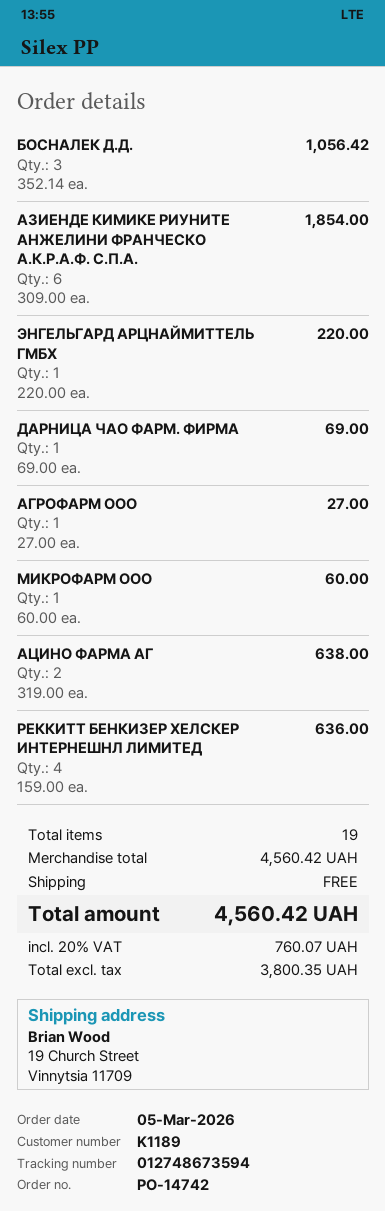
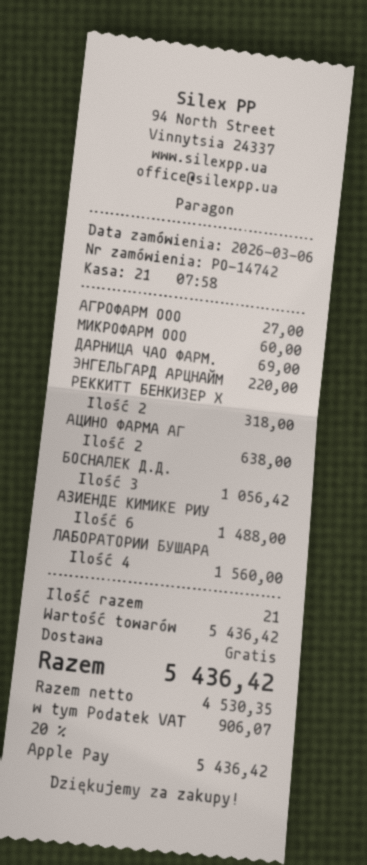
order date: 2026-03-05 -> 2026-03-06
АЗИЕНДЕ КИМИКЕ РИУНИТЕ АНЖЕЛИНИ ФРАНЧЕСКО А.К.Р.А.Ф. С.П.А.: 6 for 1854.00 -> 6 for 1488.00
РЕККИТТ БЕНКИЗЕР ХЕЛСКЕР ИНТЕРНЕШНЛ ЛИМИТЕД: 4 for 636.00 -> 2 for 318.00
ЛАБОРАТОРИИ БУШАРА: none -> 4 for 1560.00
total quantity: 19 -> 21
subtotal: 4560.42 -> 5436.42
net: 3800.35 -> 4530.35
tax: 20% = 760.07 -> 20% = 906.07
total: 4560.42 -> 5436.42

